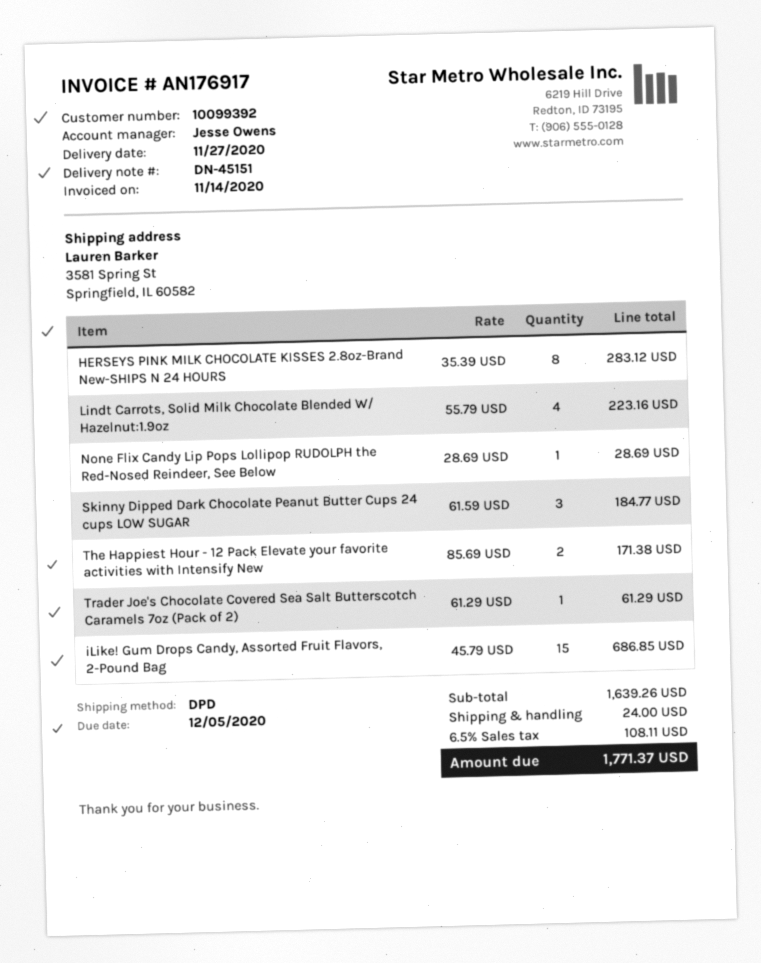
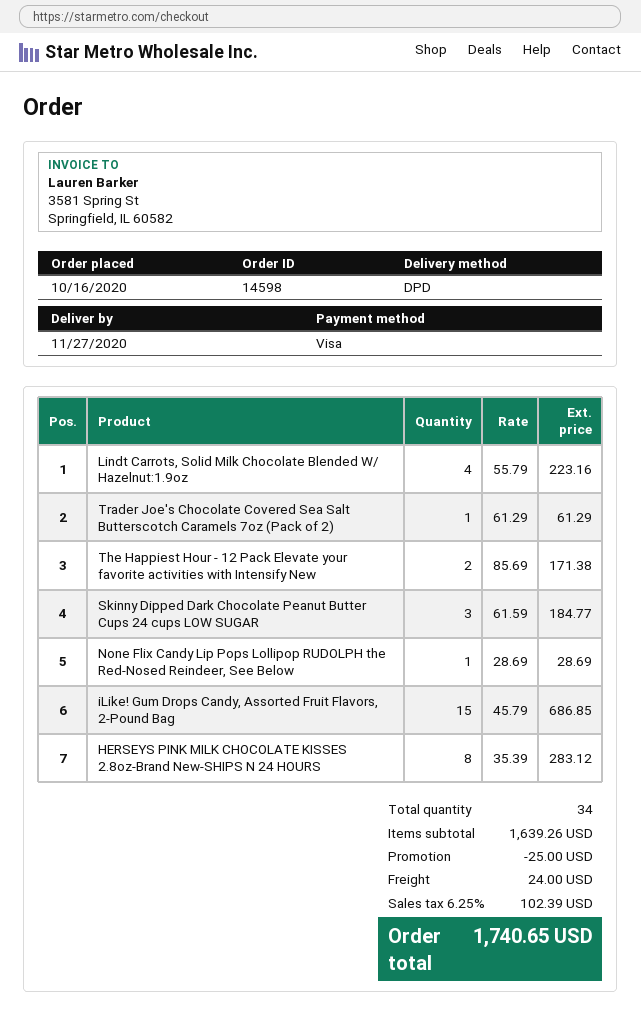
discount: none -> 25.00
tax: 6.5% = 108.11 -> 6.25% = 102.39
total: 1771.37 -> 1740.65

